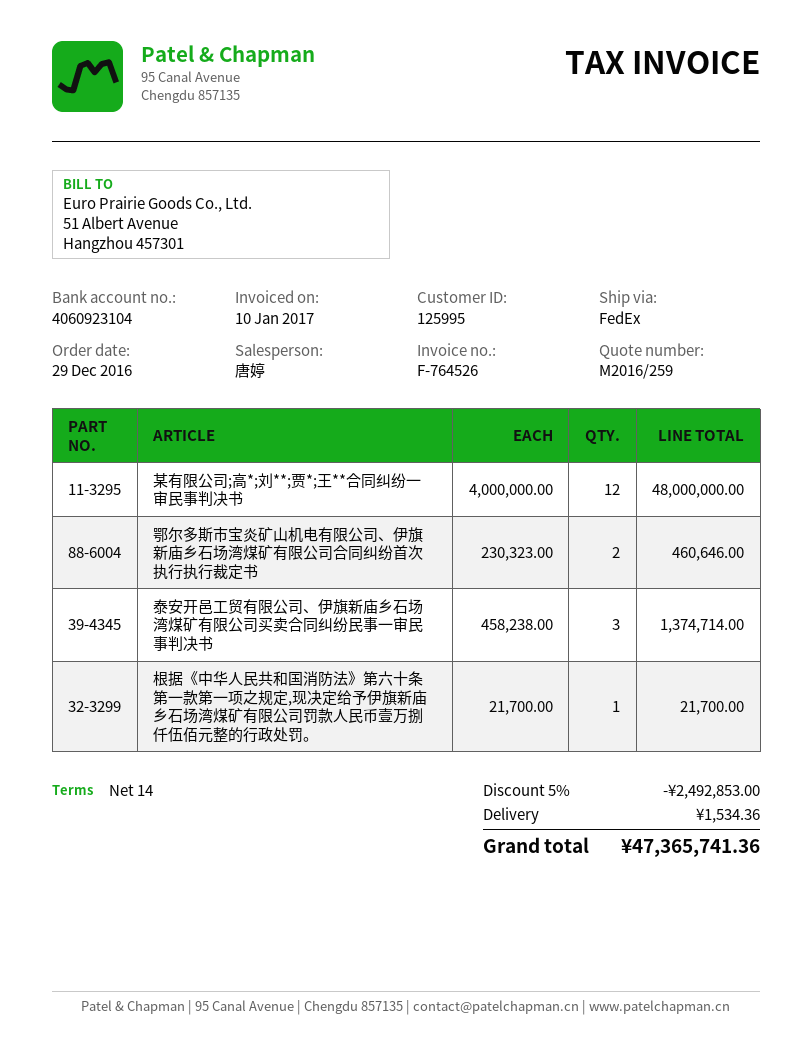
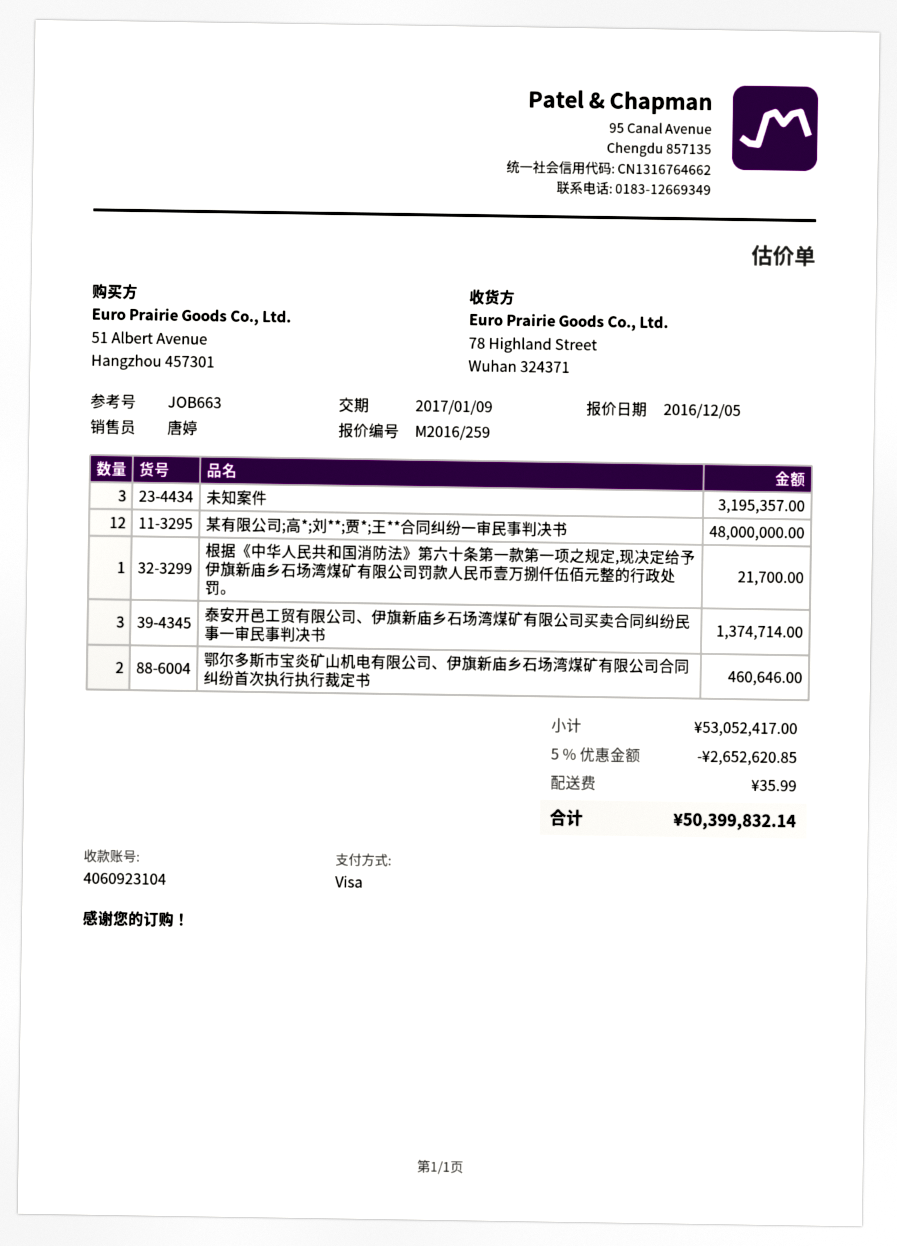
未知案件: none -> 3 for 3195357.00
discount: 5% = 2492853.00 -> 5% = 2652620.85
shipping: 1534.36 -> 35.99
total: 47365741.36 -> 50399832.14

